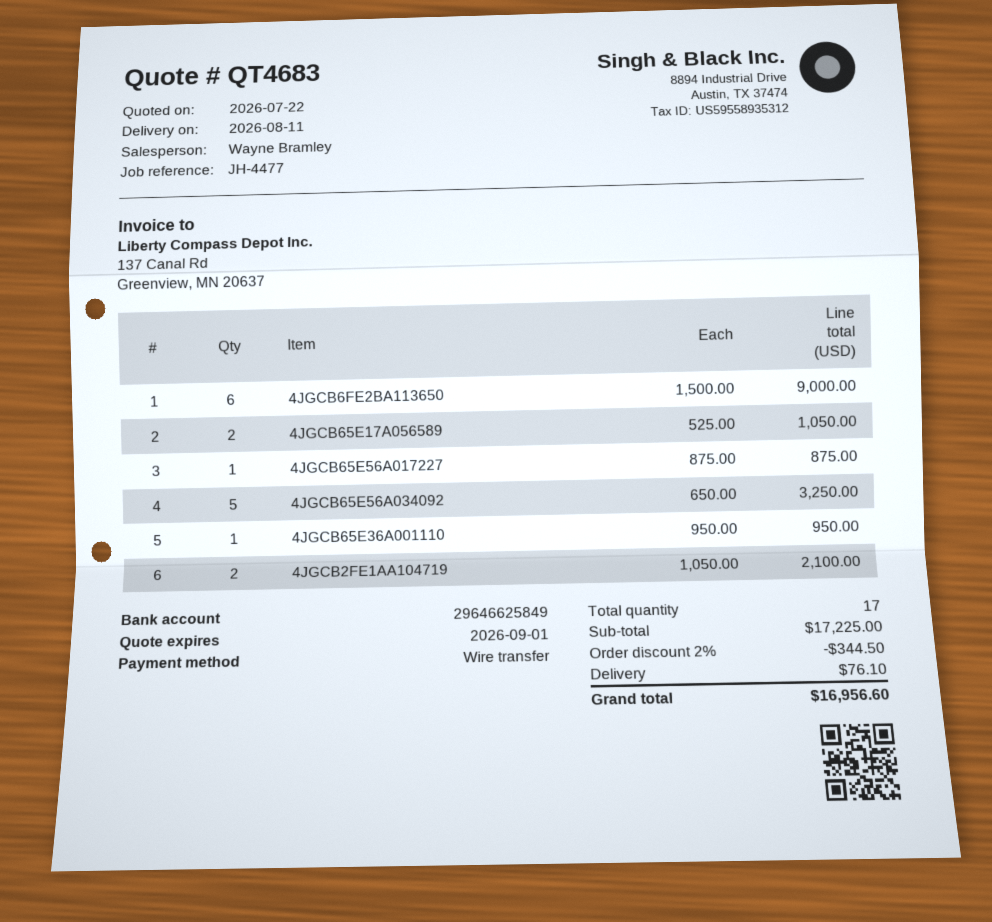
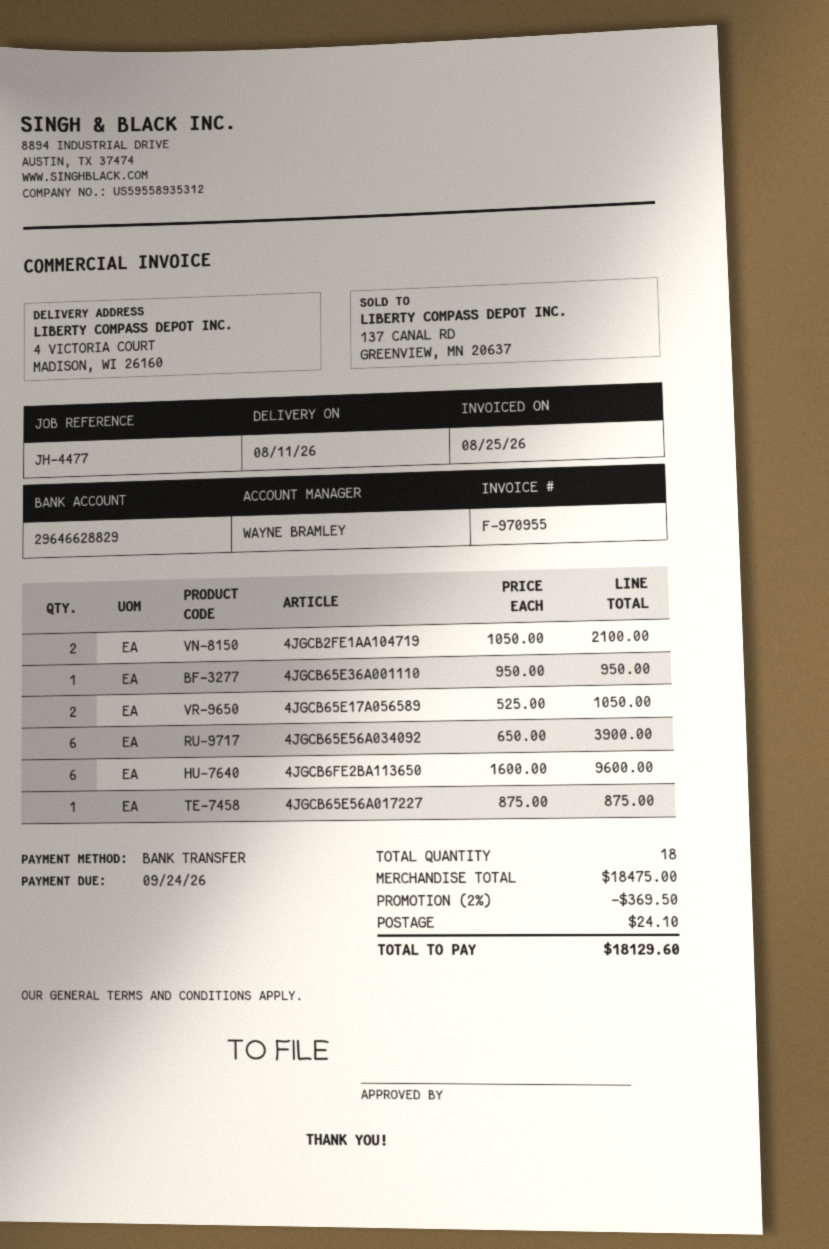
bank account: 29646625849 -> 29646628829
4JGCB6FE2BA113650: 6 x 1500.00 = 9000.00 -> 6 x 1600.00 = 9600.00
4JGCB65E56A034092: 5 x 650.00 = 3250.00 -> 6 x 650.00 = 3900.00
total quantity: 17 -> 18
subtotal: 17225.00 -> 18475.00
discount: 2% = 344.50 -> 2% = 369.50
shipping: 76.10 -> 24.10
total: 16956.60 -> 18129.60

